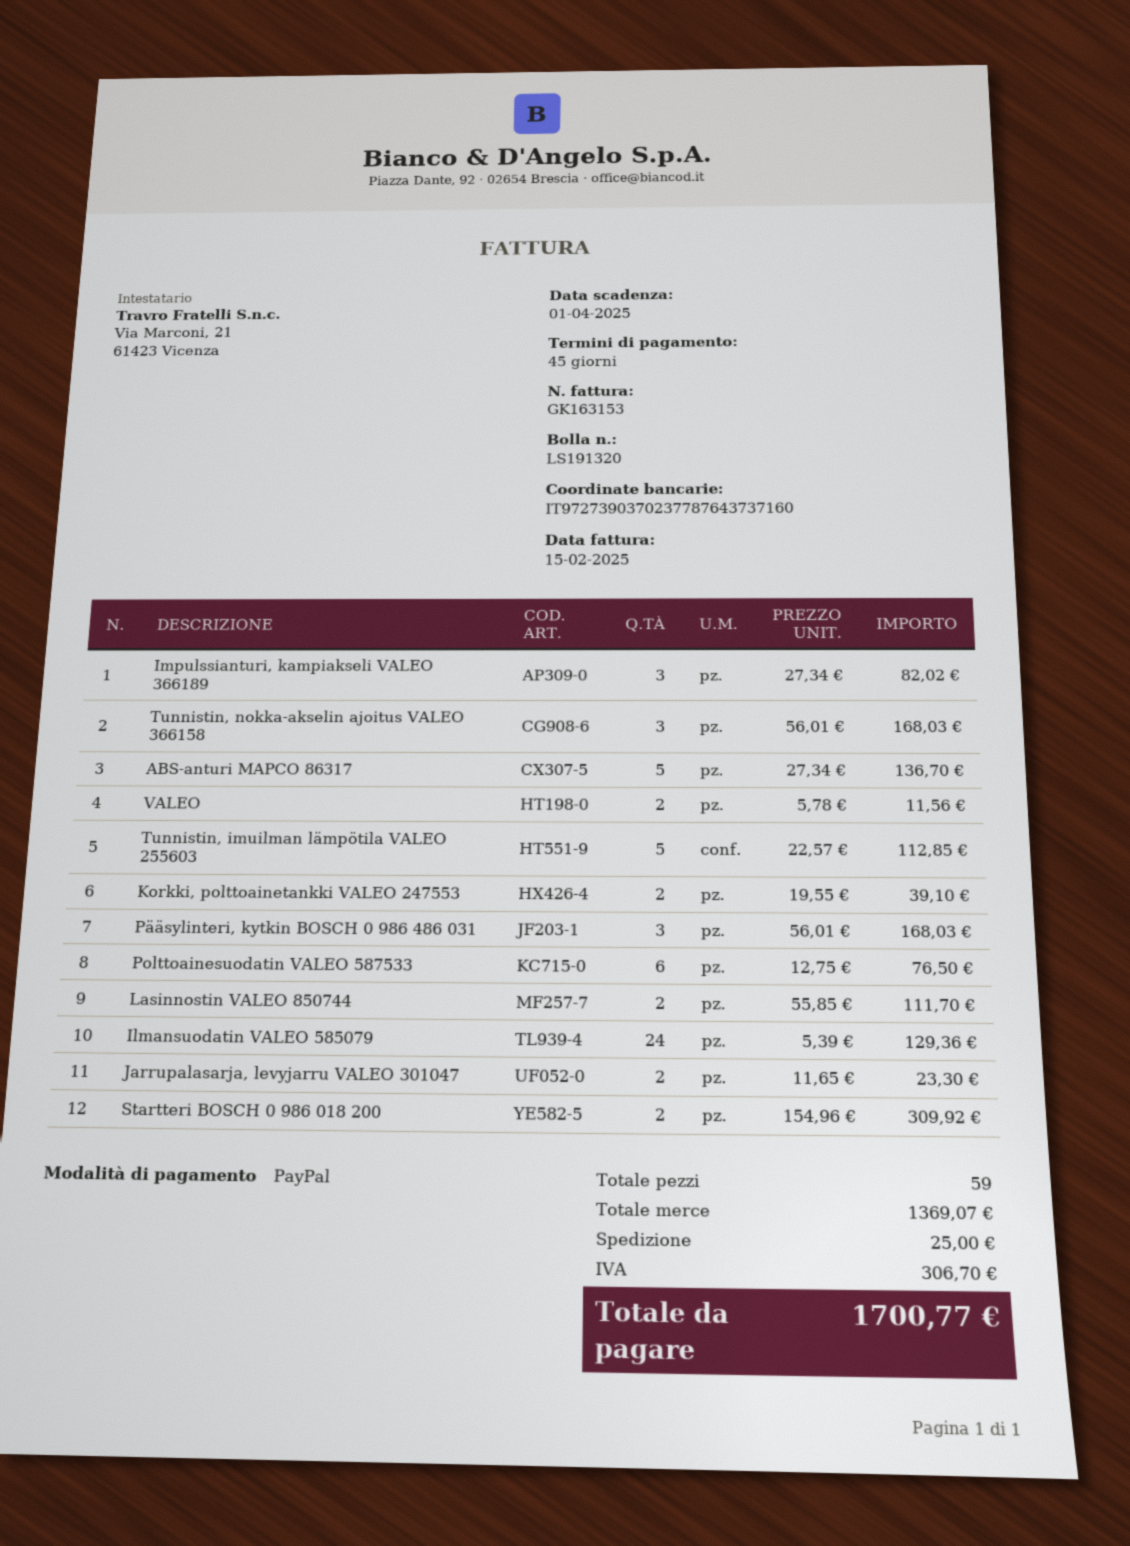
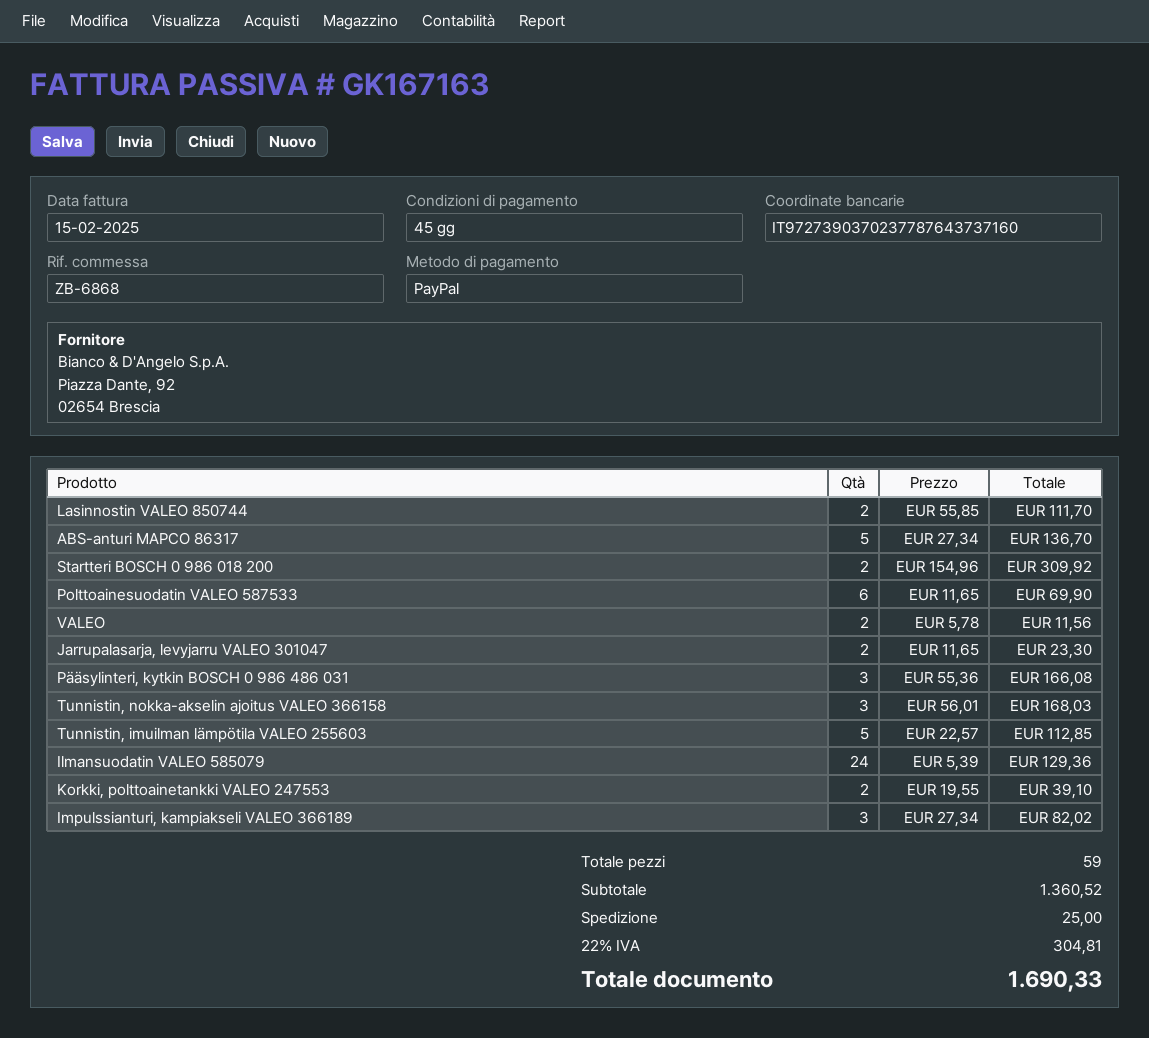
invoice number: GK163153 -> GK167163
Pääsylinteri, kytkin BOSCH 0 986 486 031: 3 x 56.01 = 168.03 -> 3 x 55.36 = 166.08
Polttoainesuodatin VALEO 587533: 6 x 12.75 = 76.50 -> 6 x 11.65 = 69.90
subtotal: 1369.07 -> 1360.52
tax: 306.70 -> 304.81
total: 1700.77 -> 1690.33

